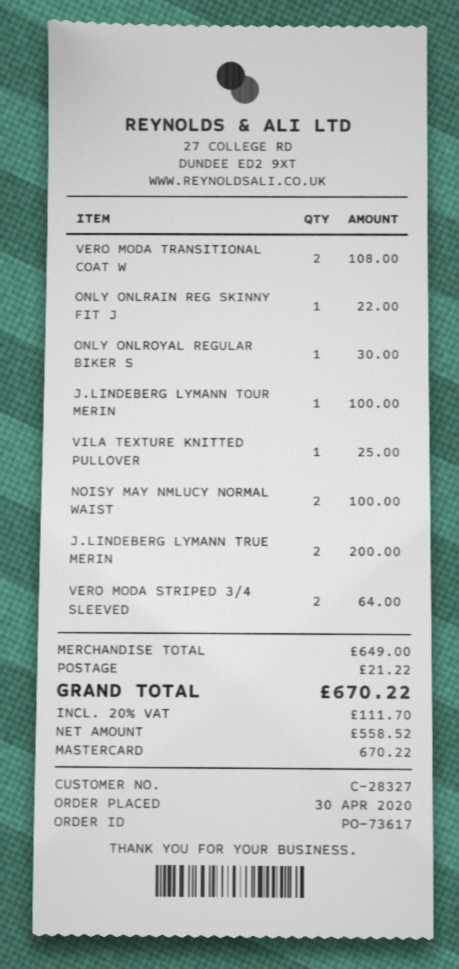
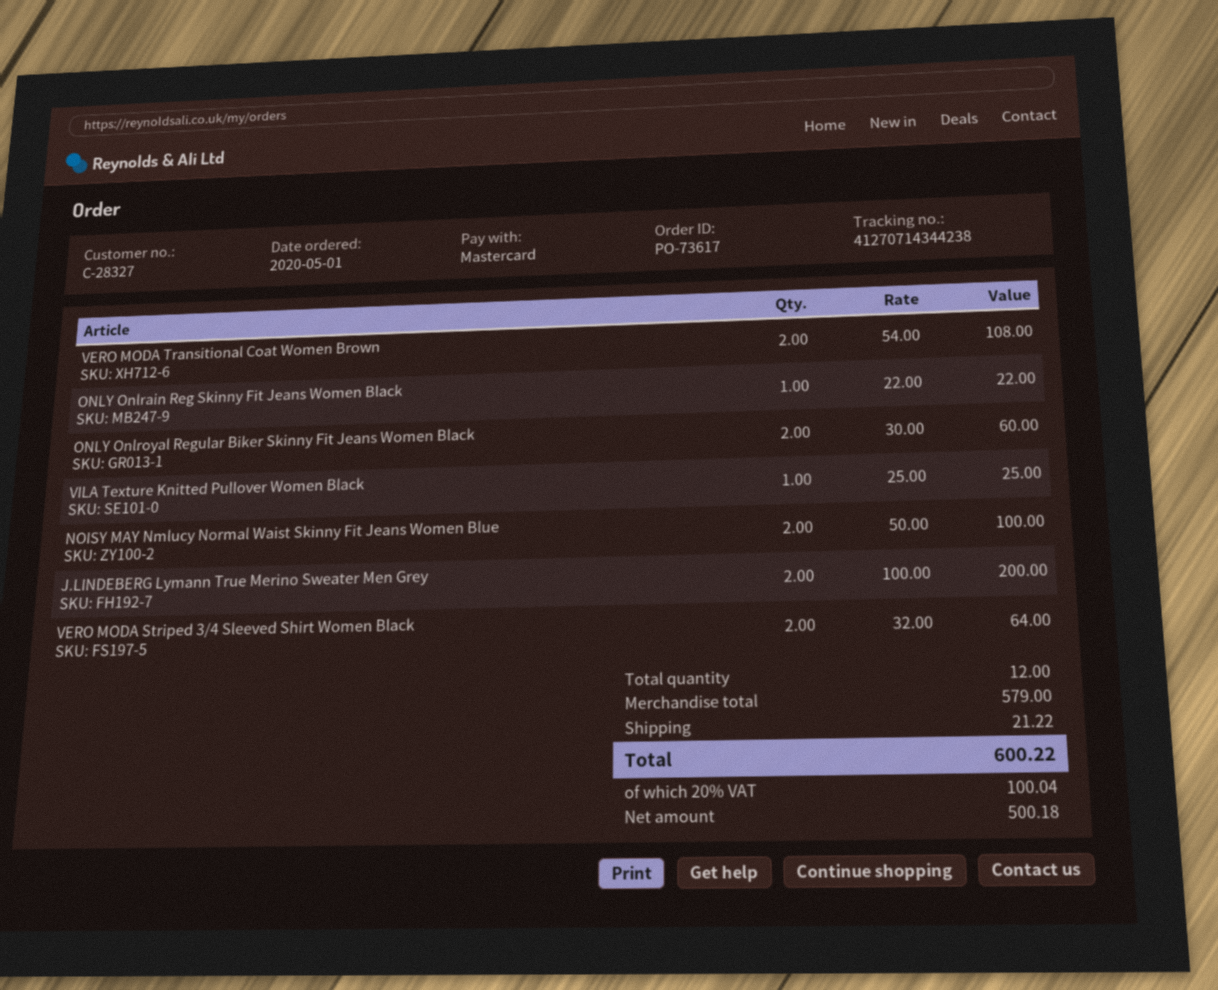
order date: 2020-04-30 -> 2020-05-01
ONLY ONLROYAL REGULAR BIKER S: 1 for 30.00 -> 2 for 60.00
J.LINDEBERG LYMANN TOUR MERIN: 1 for 100.00 -> none
subtotal: 649.00 -> 579.00
net: 558.52 -> 500.18
tax: 20% = 111.70 -> 20% = 100.04
total: 670.22 -> 600.22

